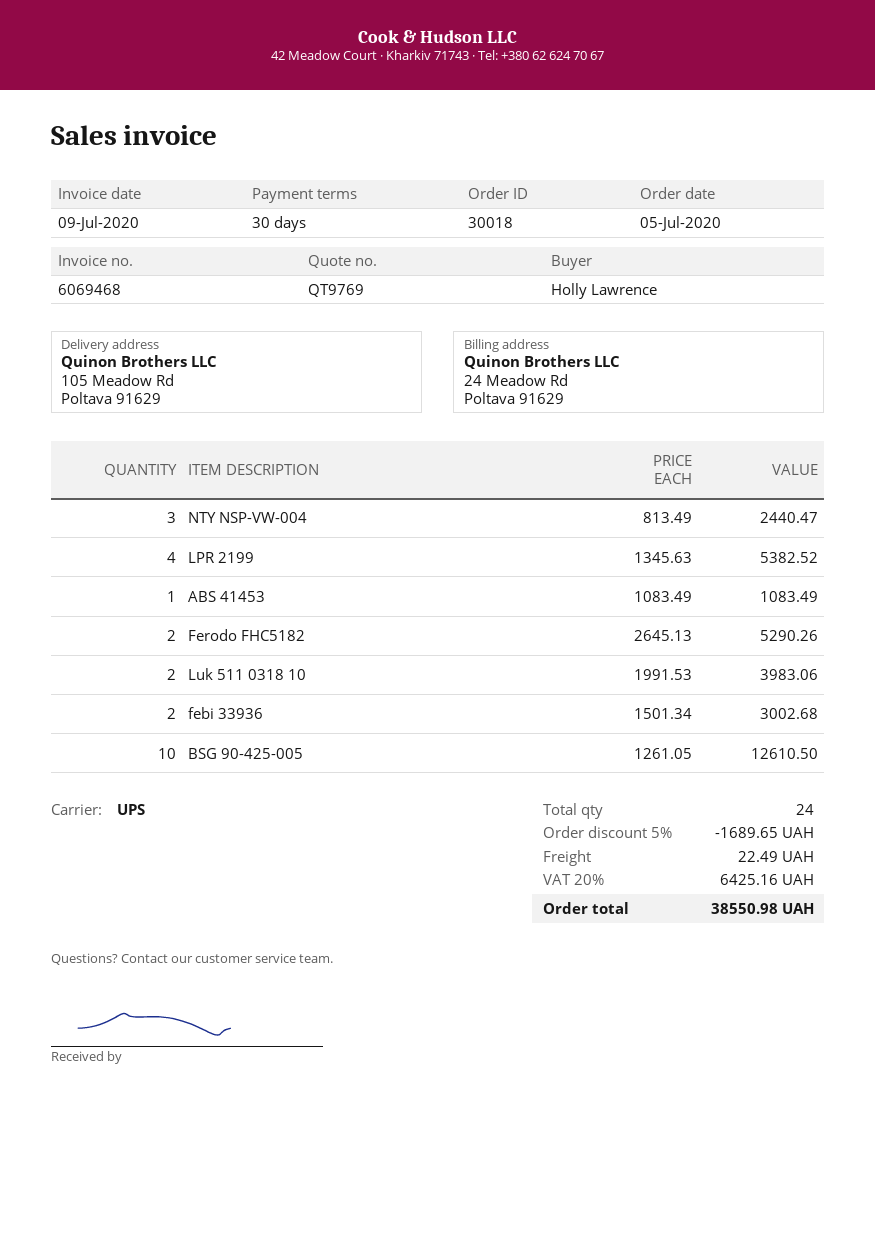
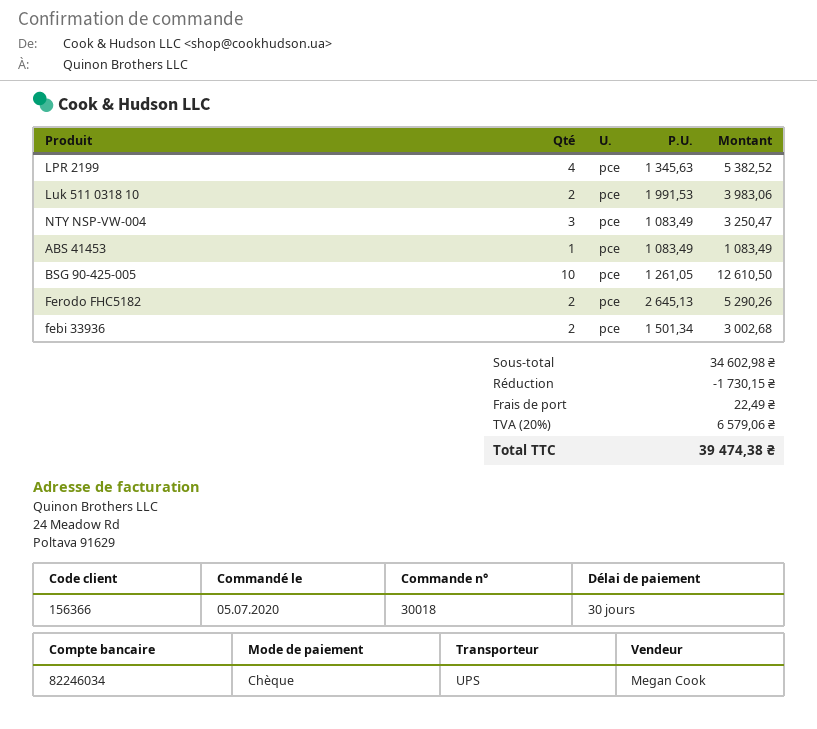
NTY NSP-VW-004: 3 x 813.49 = 2440.47 -> 3 x 1083.49 = 3250.47
discount: 1689.65 -> 1730.15
tax: 20% = 6425.16 -> 20% = 6579.06
total: 38550.98 -> 39474.38

